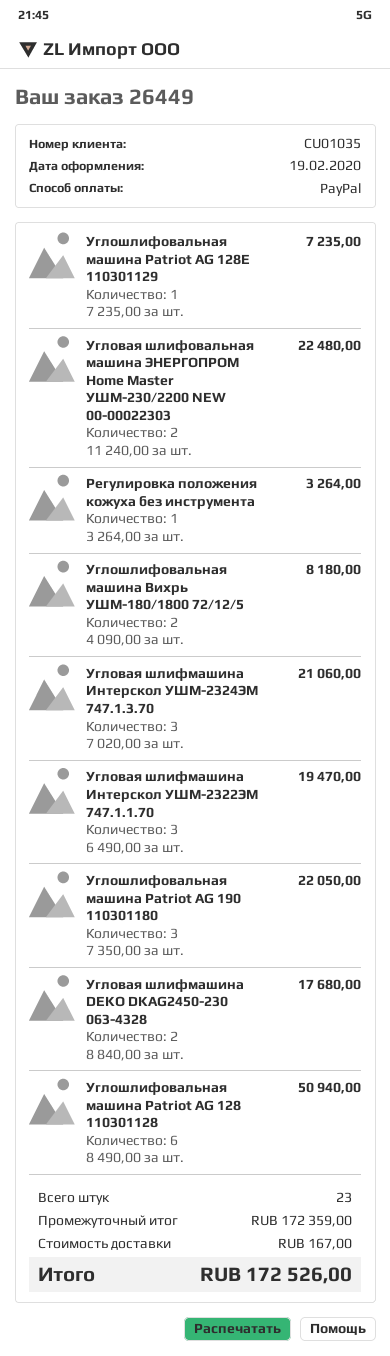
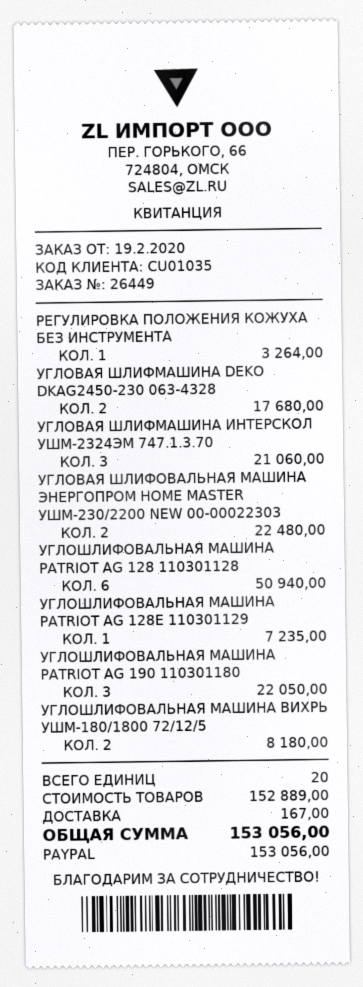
Угловая шлифмашина Интерскол УШМ-2322ЭМ 747.1.1.70: 3 for 19470.00 -> none
total quantity: 23 -> 20
subtotal: 172359.00 -> 152889.00
total: 172526.00 -> 153056.00

